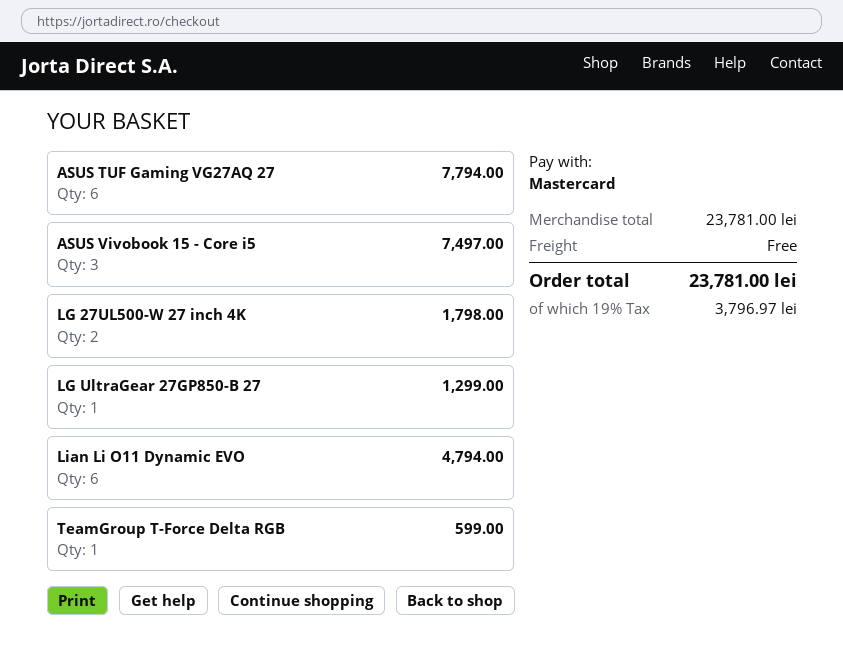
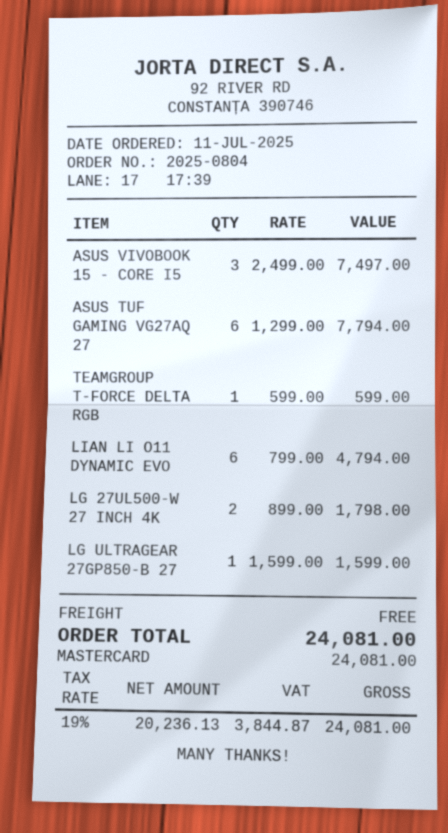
LG UltraGear 27GP850-B 27: 1 for 1299.00 -> 1 for 1599.00
tax: 19% = 3796.97 -> 19% = 3844.87
total: 23781.00 -> 24081.00

